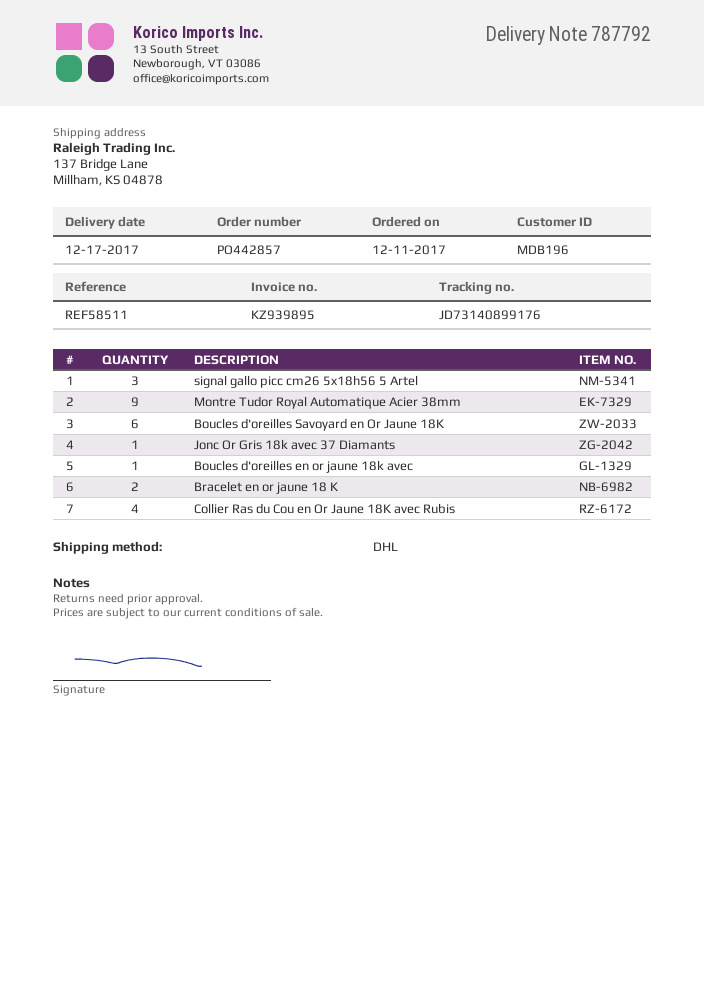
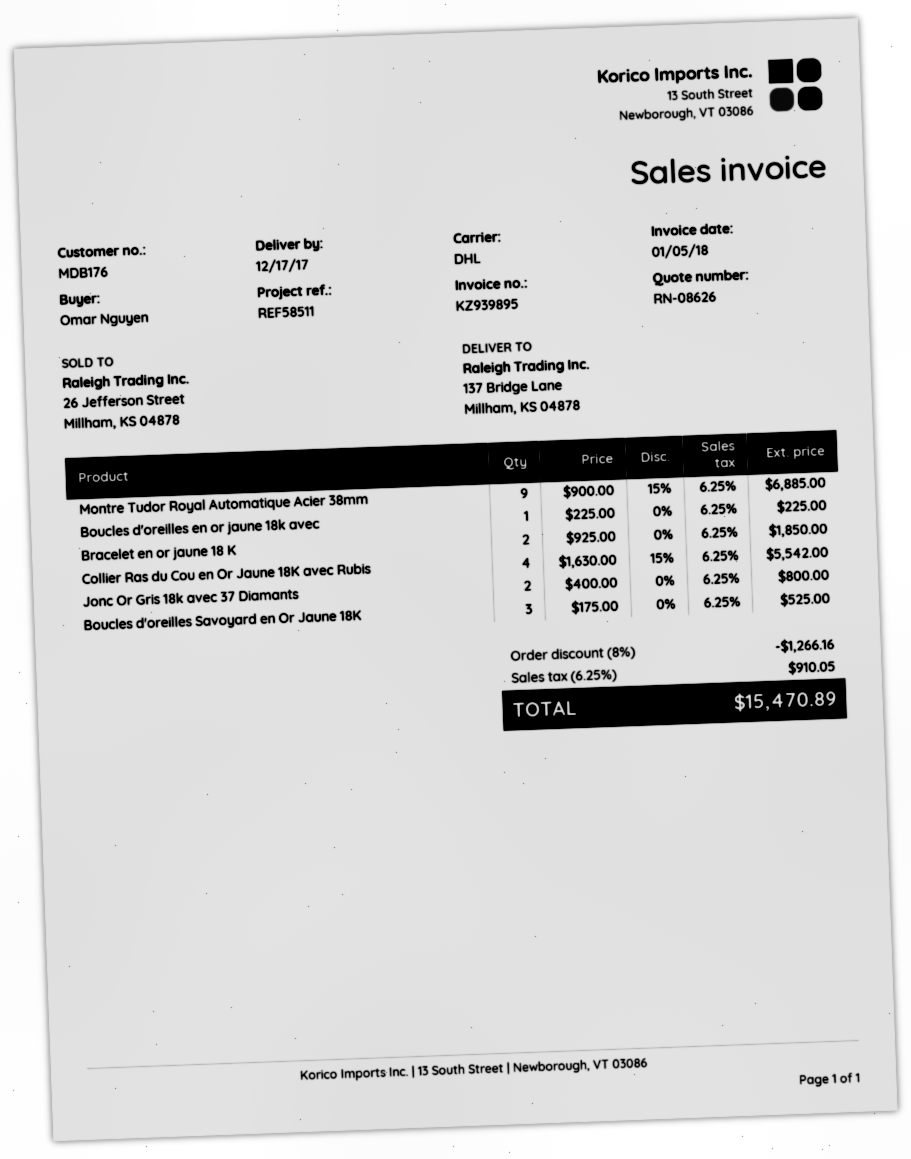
customer number: MDB196 -> MDB176
signal gallo picc cm26 5x18h56 5 Artel: 3 -> none
Boucles d'oreilles Savoyard en Or Jaune 18K: 6 -> 3
Jonc Or Gris 18k avec 37 Diamants: 1 -> 2

